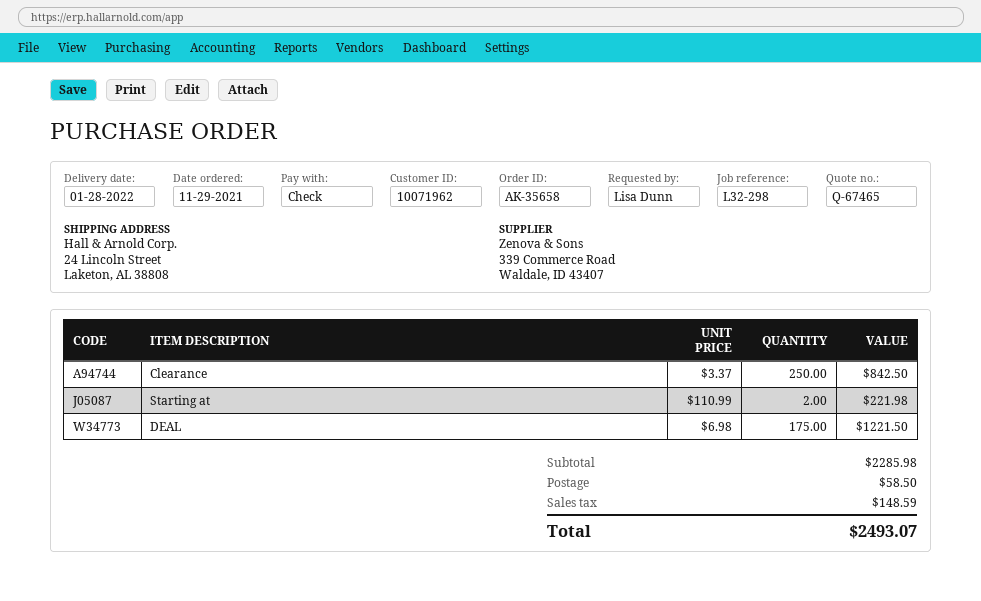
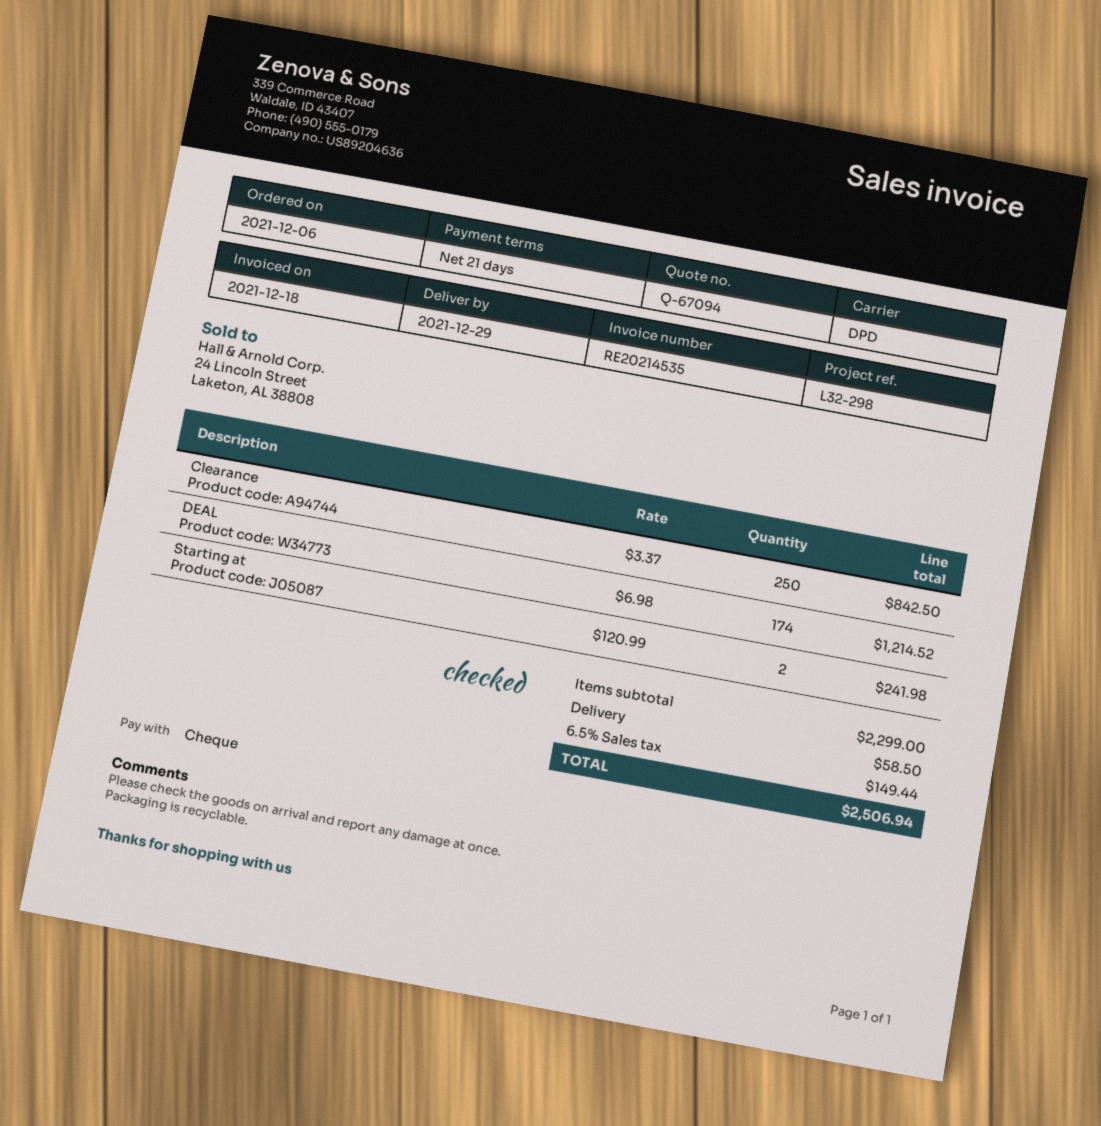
quote number: Q-67465 -> Q-67094
order date: 2021-11-29 -> 2021-12-06
delivery date: 2022-01-28 -> 2021-12-29
Starting at: 2 x 110.99 = 221.98 -> 2 x 120.99 = 241.98
DEAL: 175 x 6.98 = 1221.50 -> 174 x 6.98 = 1214.52
subtotal: 2285.98 -> 2299.00
tax: 148.59 -> 149.44
total: 2493.07 -> 2506.94

